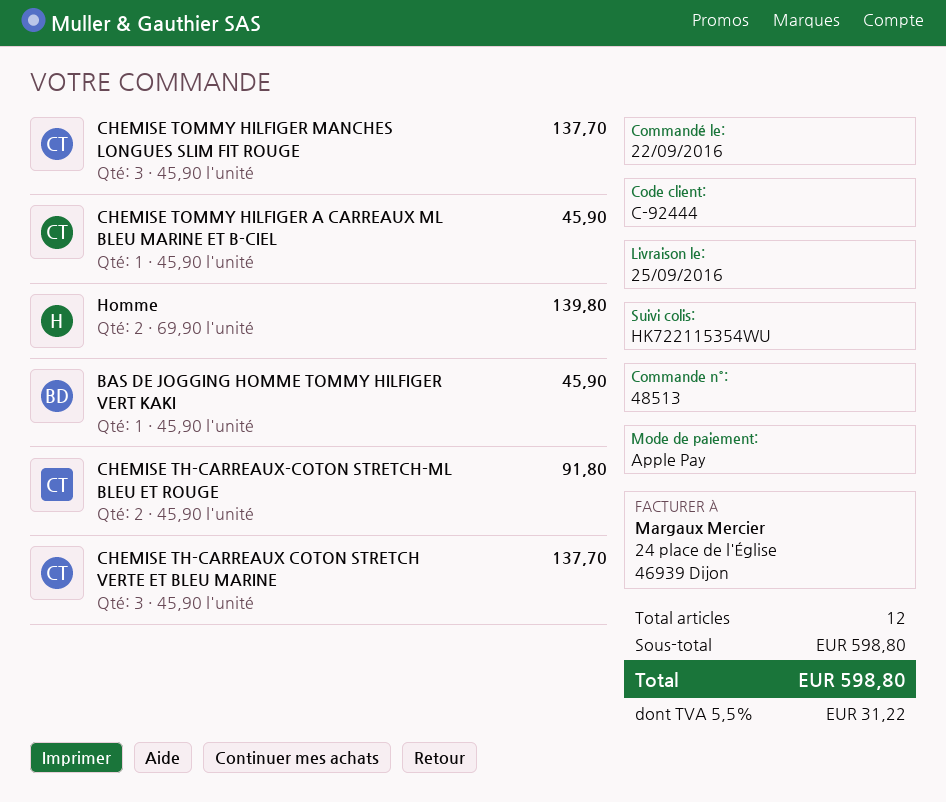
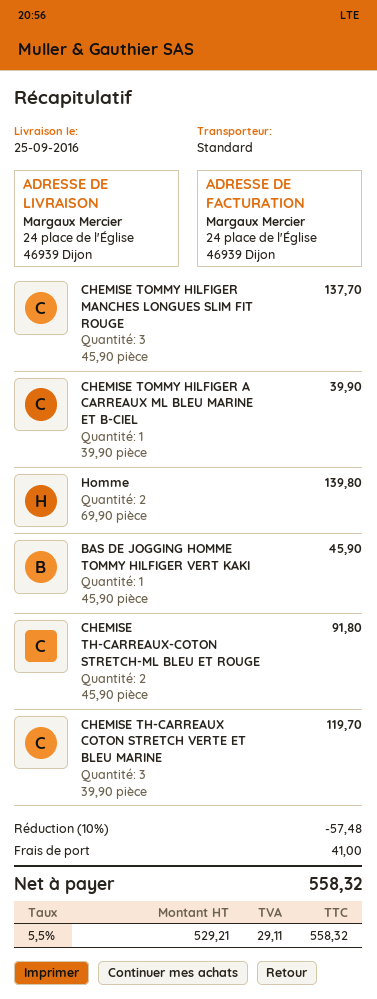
CHEMISE TOMMY HILFIGER A CARREAUX ML BLEU MARINE ET B-CIEL: 1 x 45.90 = 45.90 -> 1 x 39.90 = 39.90
CHEMISE TH-CARREAUX COTON STRETCH VERTE ET BLEU MARINE: 3 x 45.90 = 137.70 -> 3 x 39.90 = 119.70
discount: none -> 10% = 57.48
shipping: none -> 41.00
tax: 5.5% = 31.22 -> 5.5% = 29.11
total: 598.80 -> 558.32

